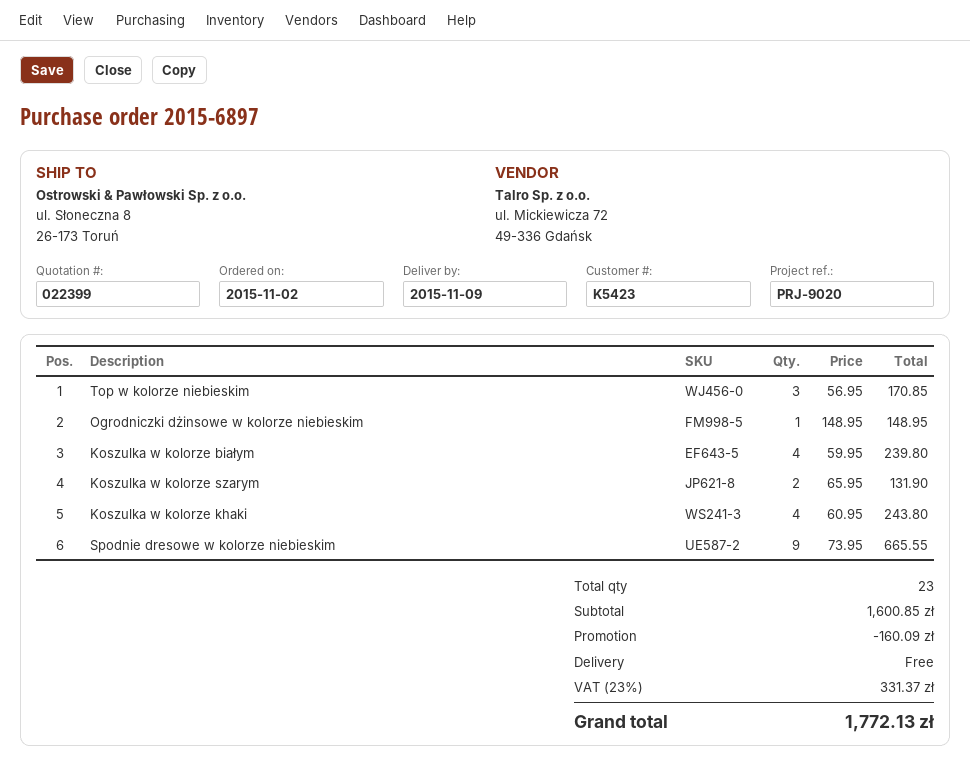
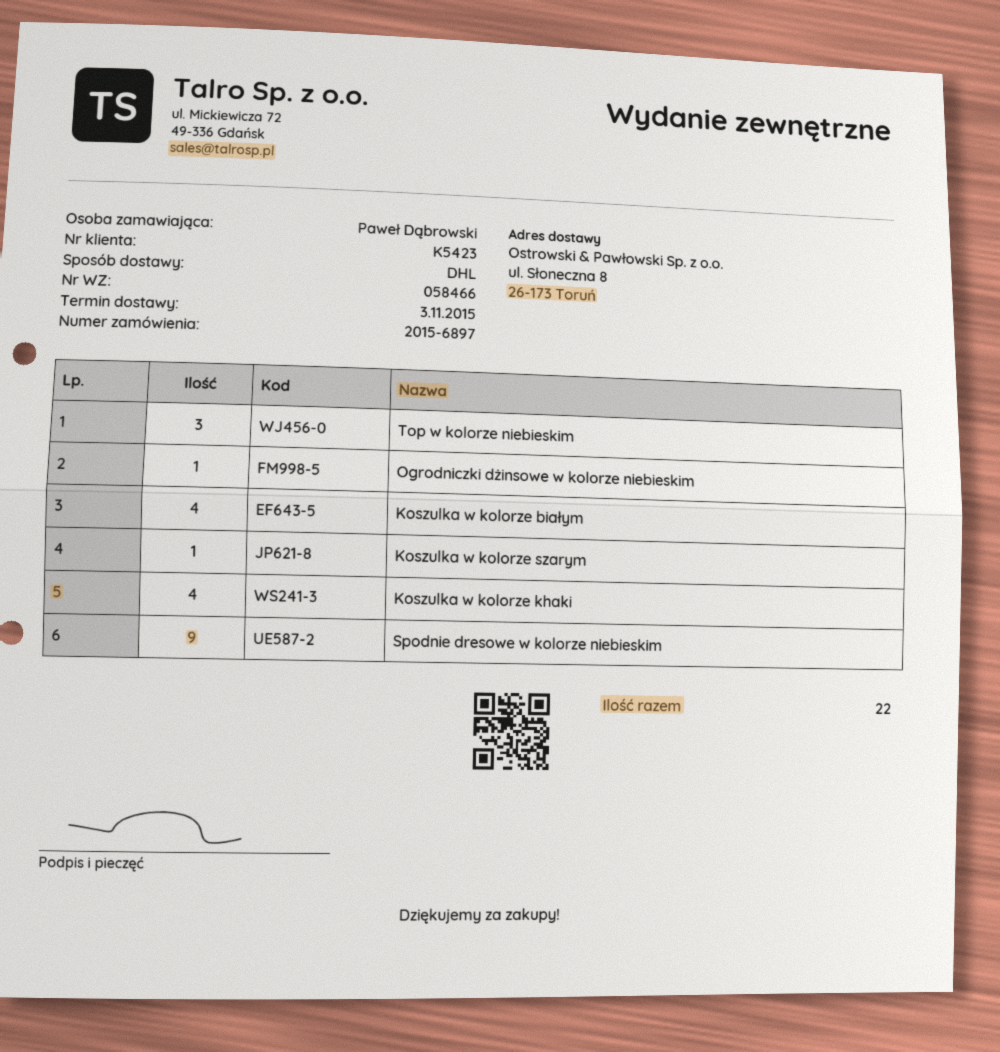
delivery date: 2015-11-09 -> 2015-11-03
Koszulka w kolorze szarym: 2 -> 1
total quantity: 23 -> 22

